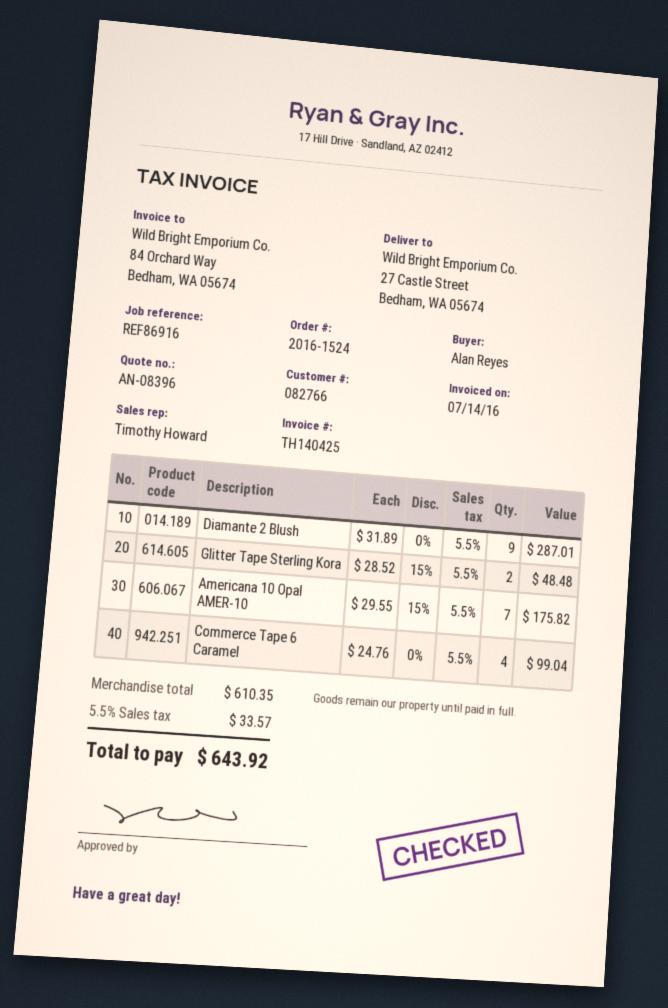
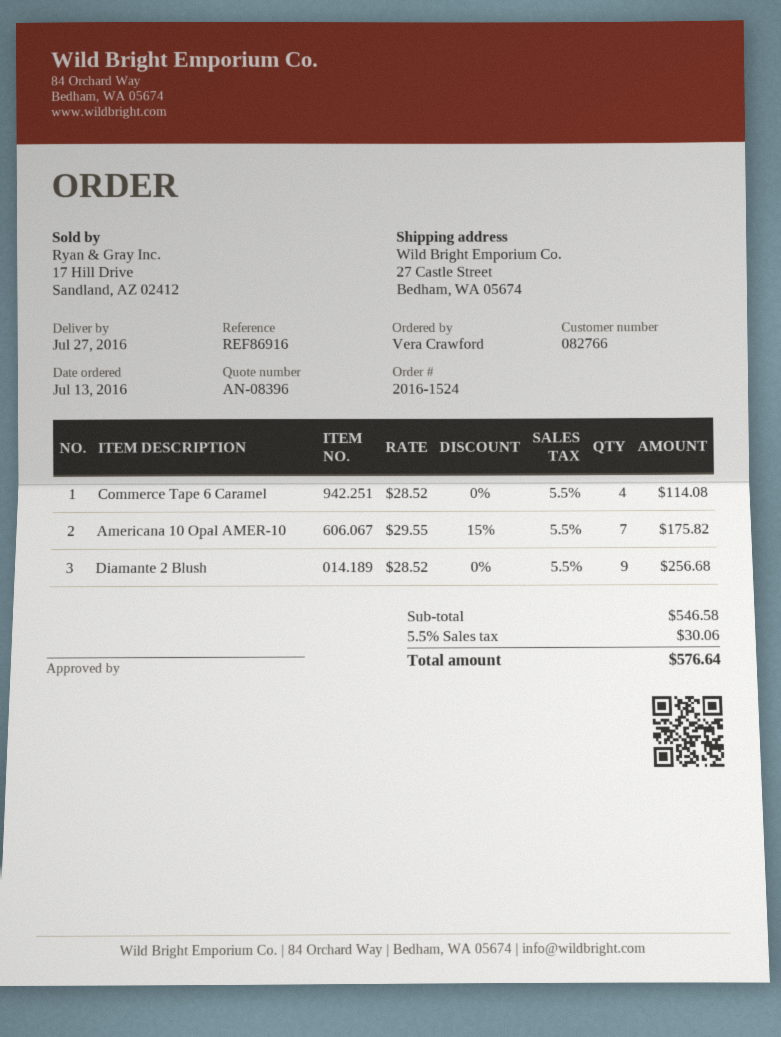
ordered by: Alan Reyes -> Vera Crawford
Diamante 2 Blush: 9 x 31.89 = 287.01 -> 9 x 28.52 = 256.68
Glitter Tape Sterling Kora: 2 x 28.52 - 15% = 48.48 -> none
Commerce Tape 6 Caramel: 4 x 24.76 = 99.04 -> 4 x 28.52 = 114.08
subtotal: 610.35 -> 546.58
tax: 5.5% = 33.57 -> 5.5% = 30.06
total: 643.92 -> 576.64

